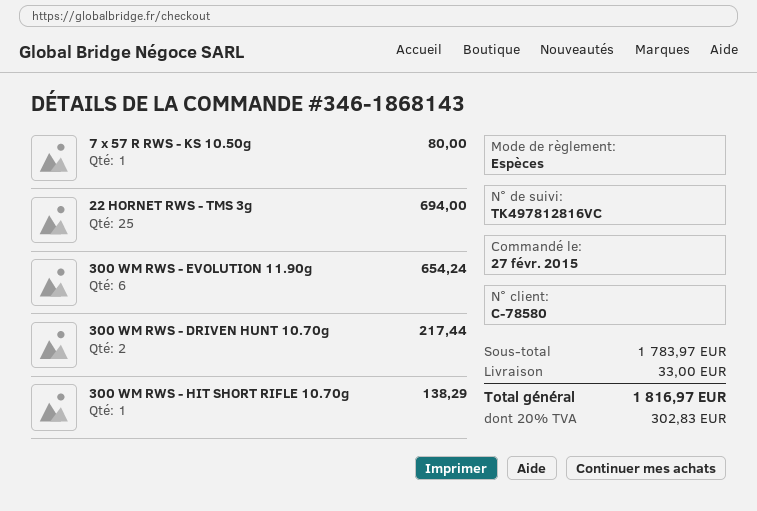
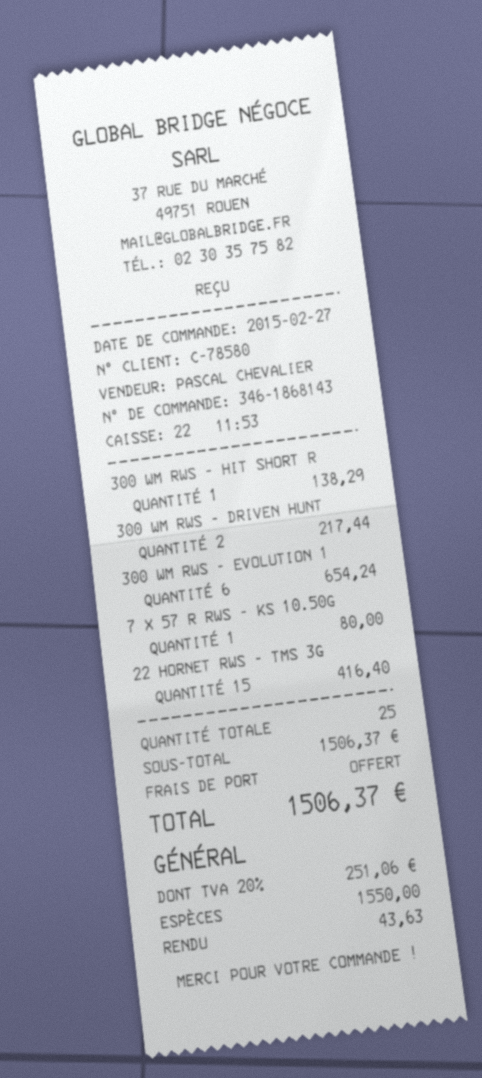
22 HORNET RWS - TMS 3g: 25 for 694.00 -> 15 for 416.40
subtotal: 1783.97 -> 1506.37
shipping: 33.00 -> 0.00
tax: 20% = 302.83 -> 20% = 251.06
total: 1816.97 -> 1506.37

